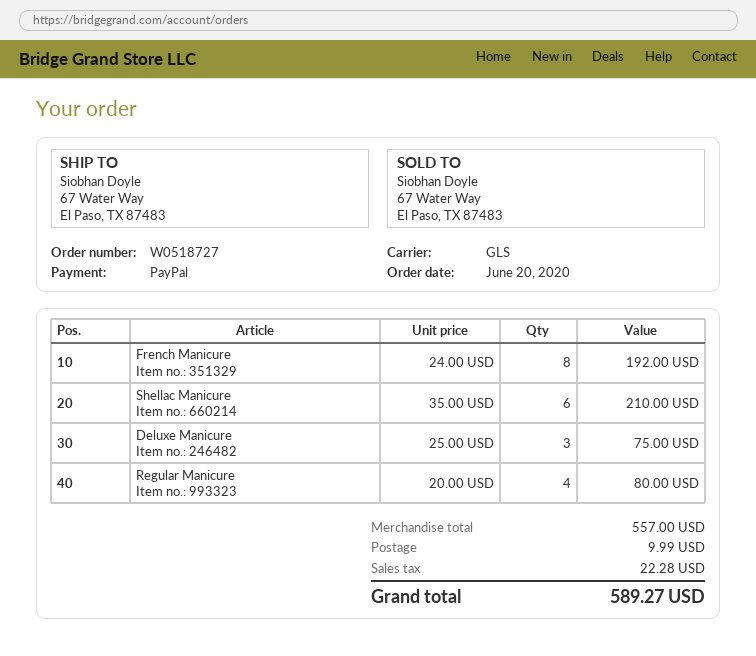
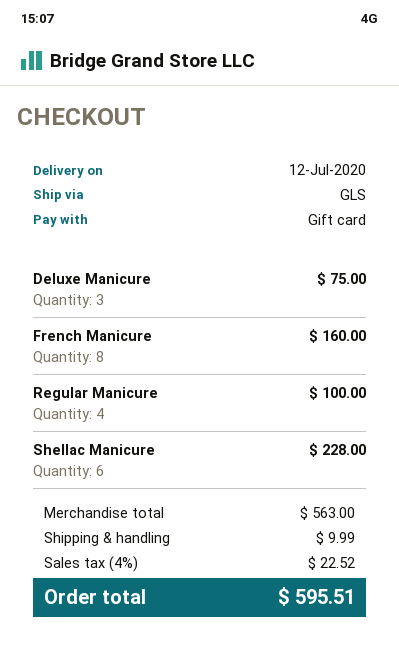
payment method: PayPal -> gift card
French Manicure: 8 for 192.00 -> 8 for 160.00
Shellac Manicure: 6 for 210.00 -> 6 for 228.00
Regular Manicure: 4 for 80.00 -> 4 for 100.00
subtotal: 557.00 -> 563.00
tax: 22.28 -> 22.52
total: 589.27 -> 595.51

